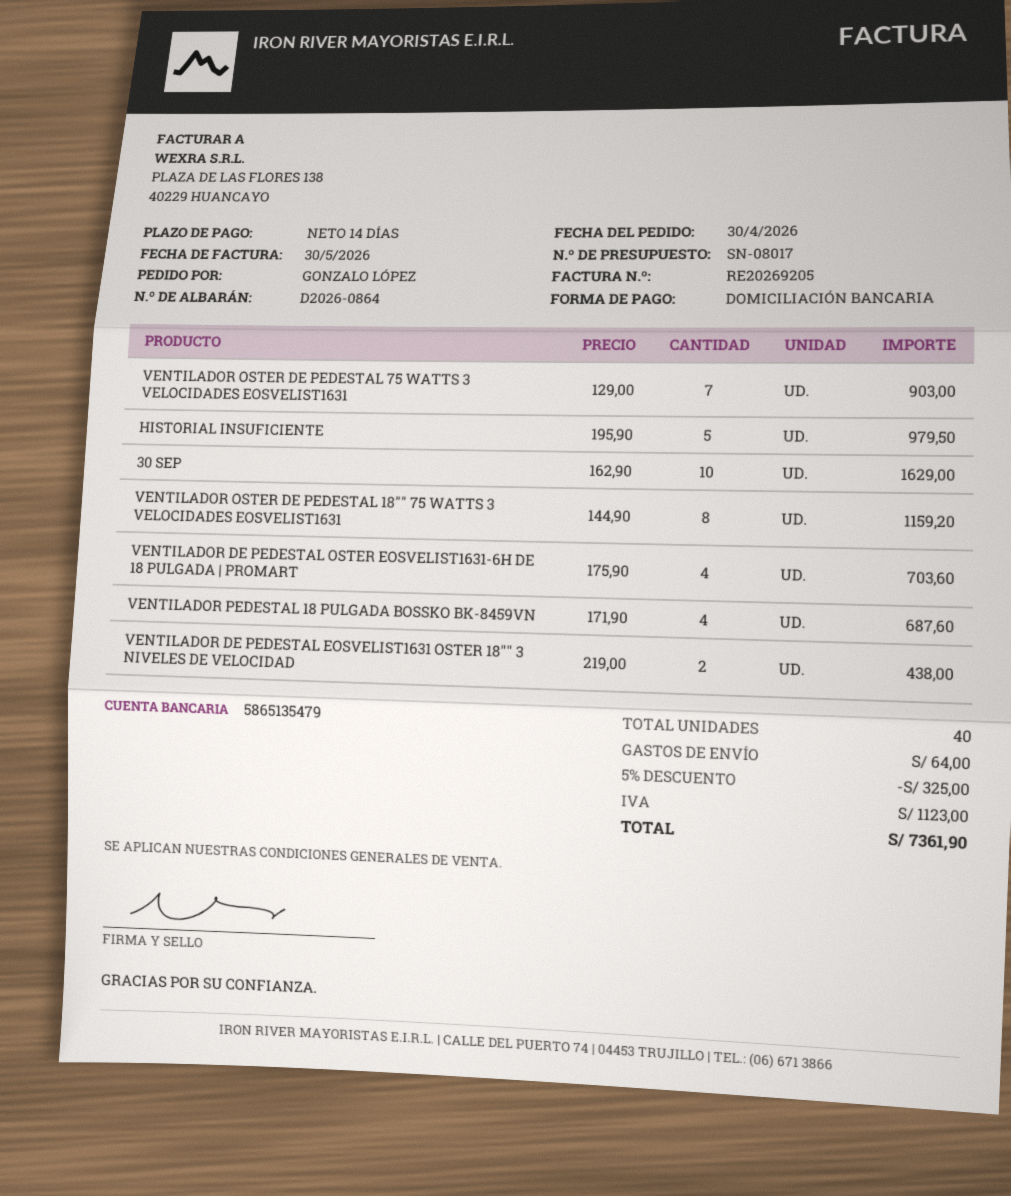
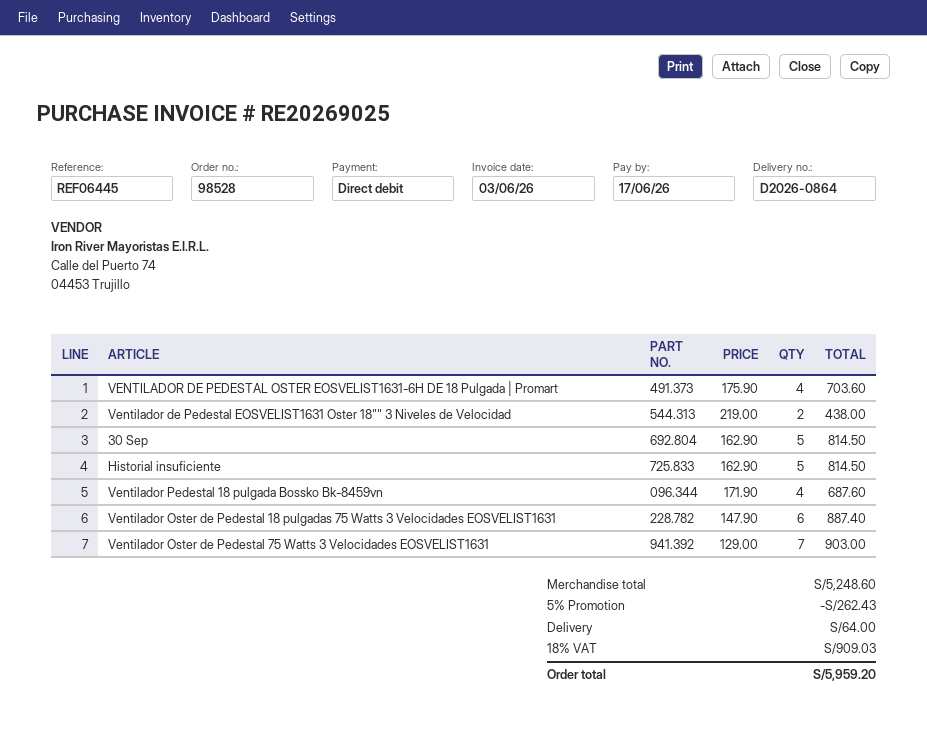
invoice number: RE20269205 -> RE20269025
invoice date: 2026-05-30 -> 2026-06-03
HISTORIAL INSUFICIENTE: 5 x 195.90 = 979.50 -> 5 x 162.90 = 814.50
30 SEP: 10 x 162.90 = 1629.00 -> 5 x 162.90 = 814.50
VENTILADOR OSTER DE PEDESTAL 18"" 75 WATTS 3 VELOCIDADES EOSVELIST1631: 8 x 144.90 = 1159.20 -> none
Ventilador Oster de Pedestal 18 pulgadas 75 Watts 3 Velocidades EOSVELIST1631: none -> 6 x 147.90 = 887.40
discount: 5% = 325.00 -> 5% = 262.43
tax: 1123.00 -> 909.03
total: 7361.90 -> 5959.20

